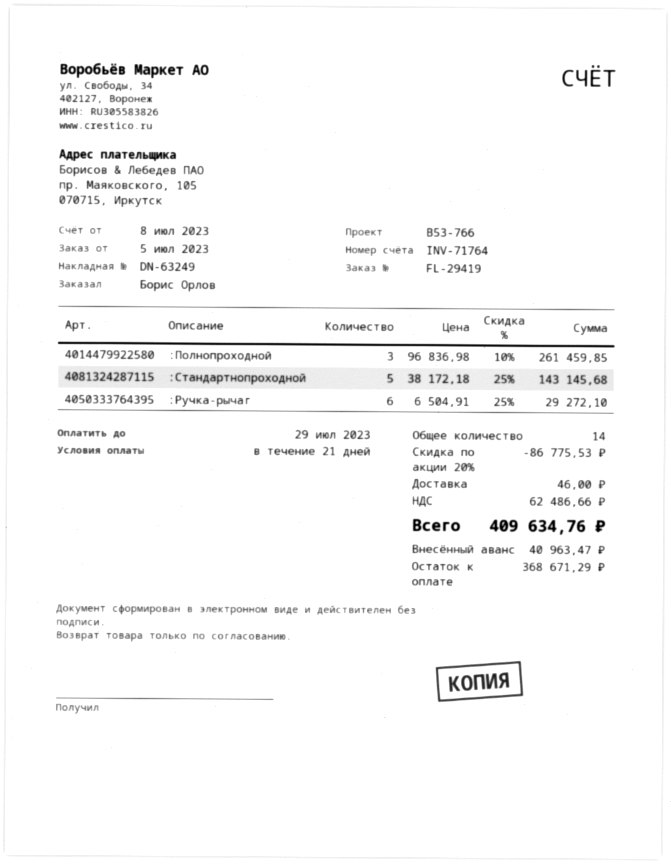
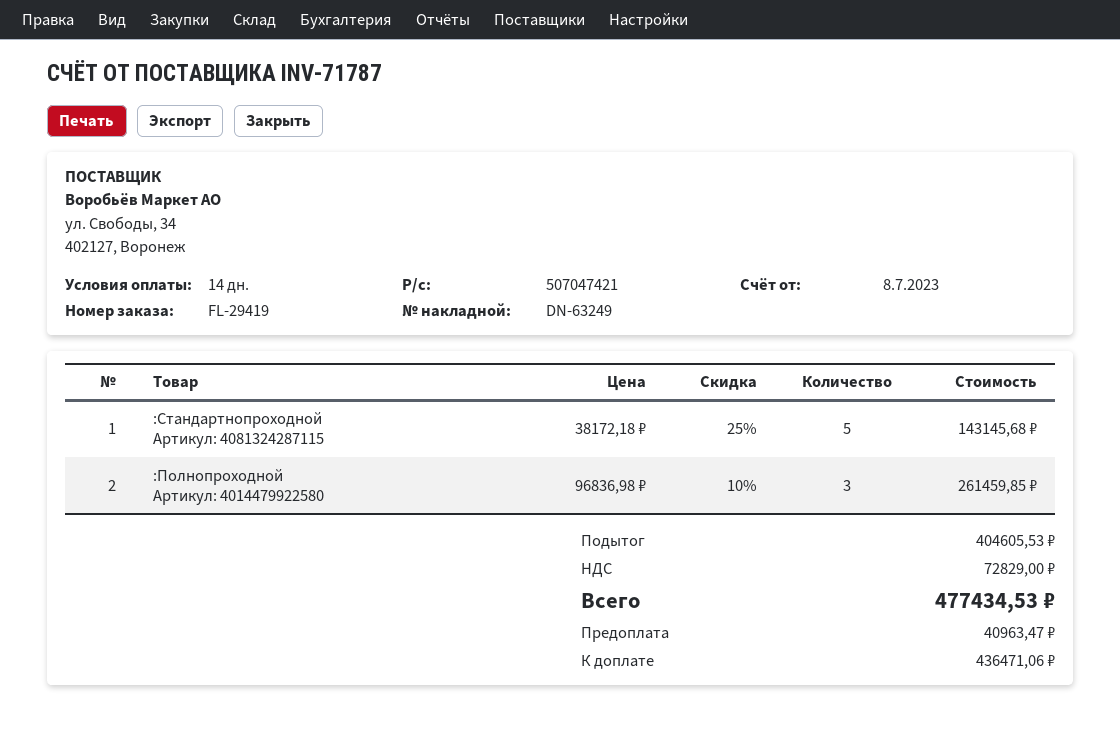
invoice number: INV-71764 -> INV-71787
payment terms: 21 days -> 14 days
:Ручка-рычаг: 6 x 6504.91 - 25% = 29272.10 -> none
discount: 20% = 86775.53 -> none
shipping: 46.00 -> none
tax: 62486.66 -> 72829.00
total: 409634.76 -> 477434.53
balance: 368671.29 -> 436471.06

